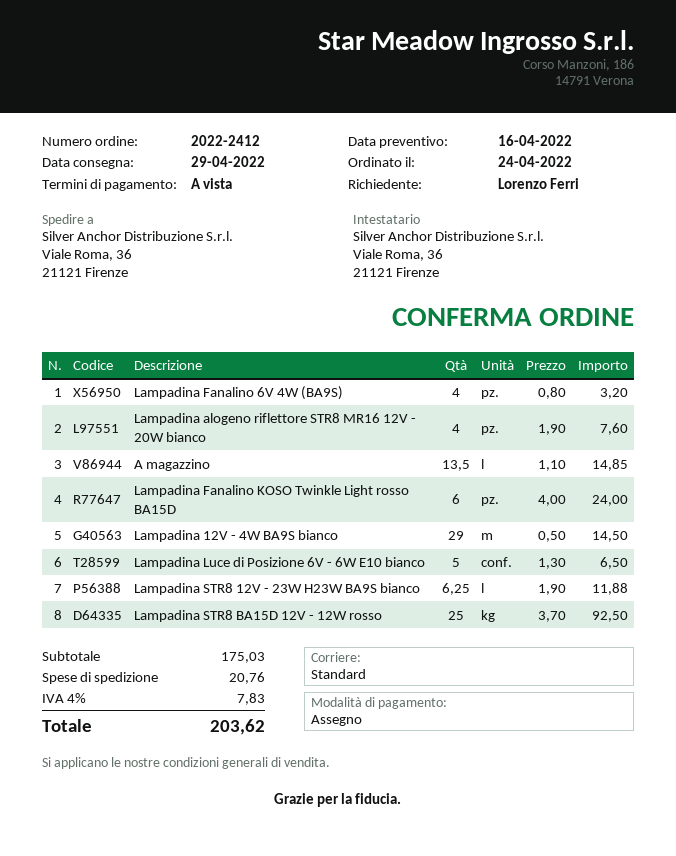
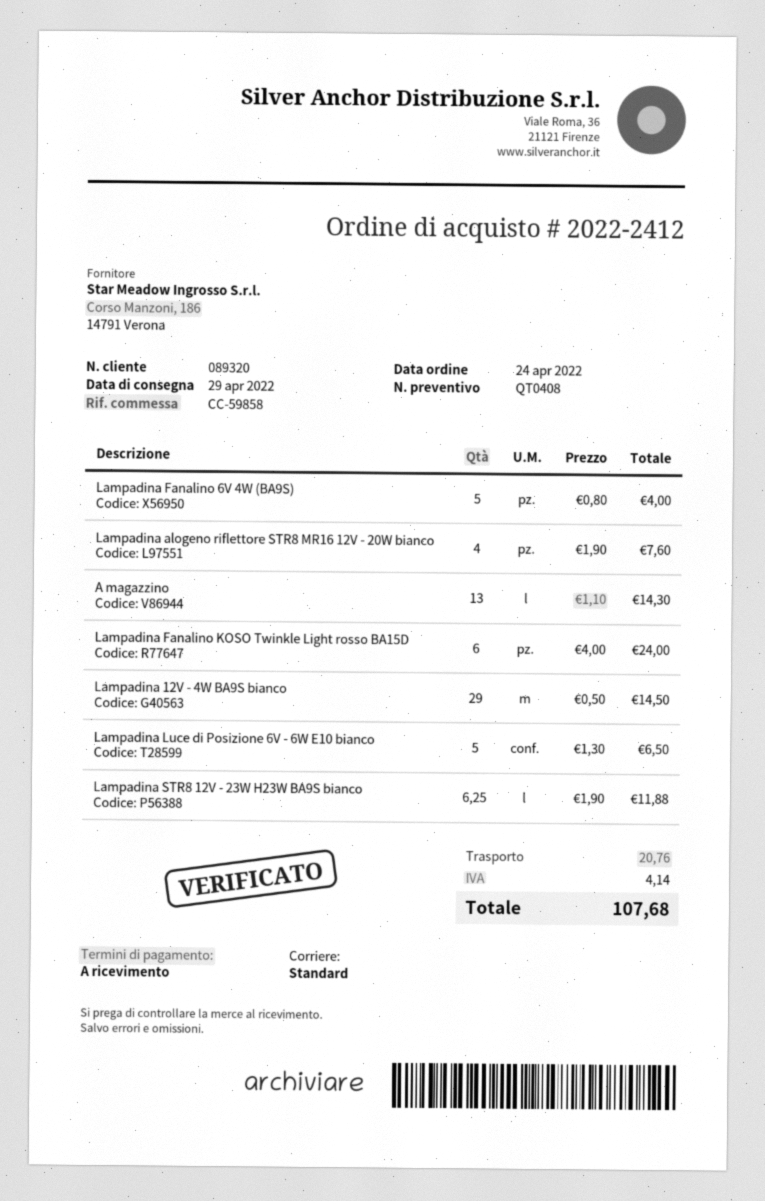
Lampadina Fanalino 6V 4W (BA9S): 4 x 0.80 = 3.20 -> 5 x 0.80 = 4.00
A magazzino: 13.5 x 1.10 = 14.85 -> 13 x 1.10 = 14.30
Lampadina STR8 BA15D 12V - 12W rosso: 25 x 3.70 = 92.50 -> none
tax: 7.83 -> 4.14
total: 203.62 -> 107.68

